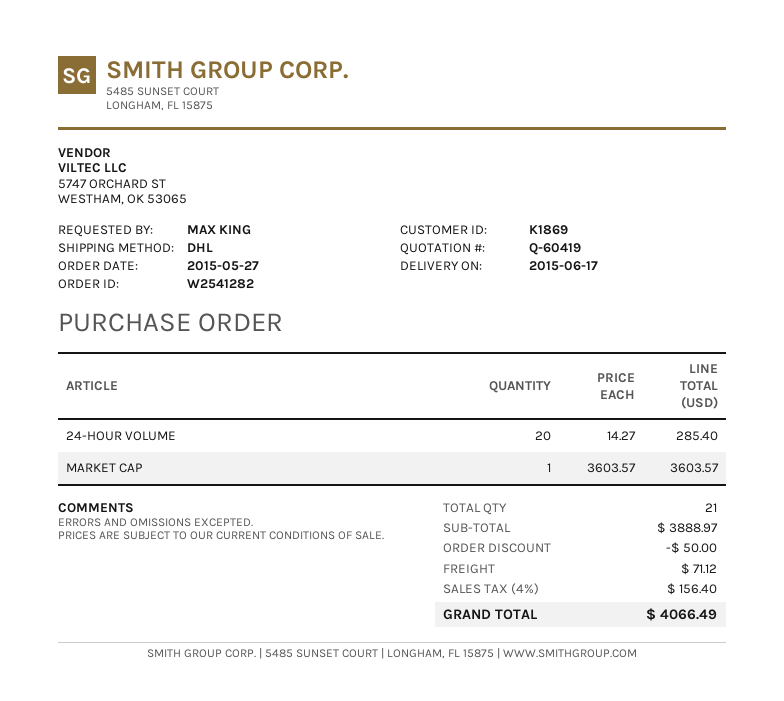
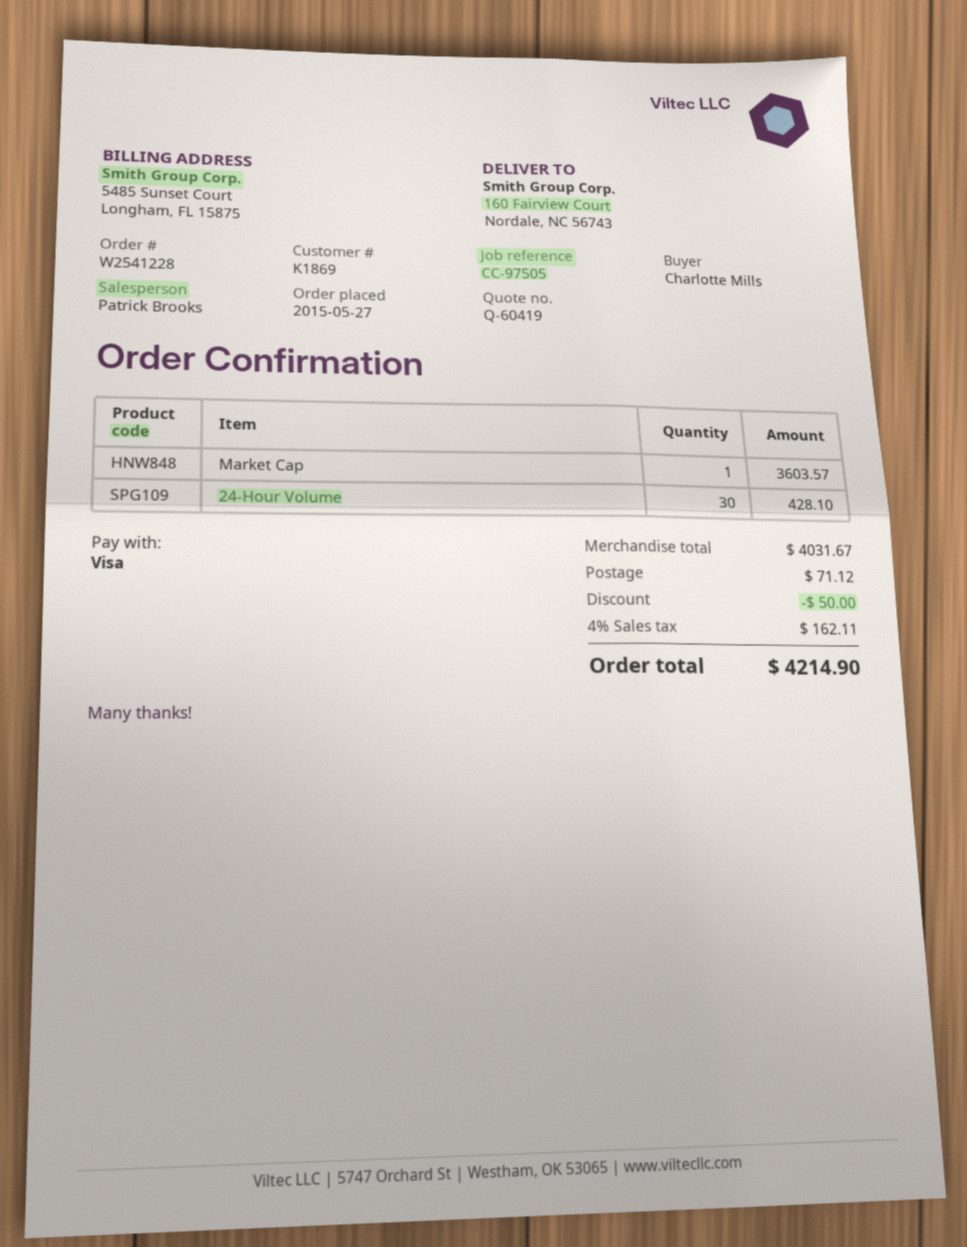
order number: W2541282 -> W2541228
ordered by: MAX KING -> Charlotte Mills
24-HOUR VOLUME: 20 for 285.40 -> 30 for 428.10
subtotal: 3888.97 -> 4031.67
tax: 4% = 156.40 -> 4% = 162.11
total: 4066.49 -> 4214.90

